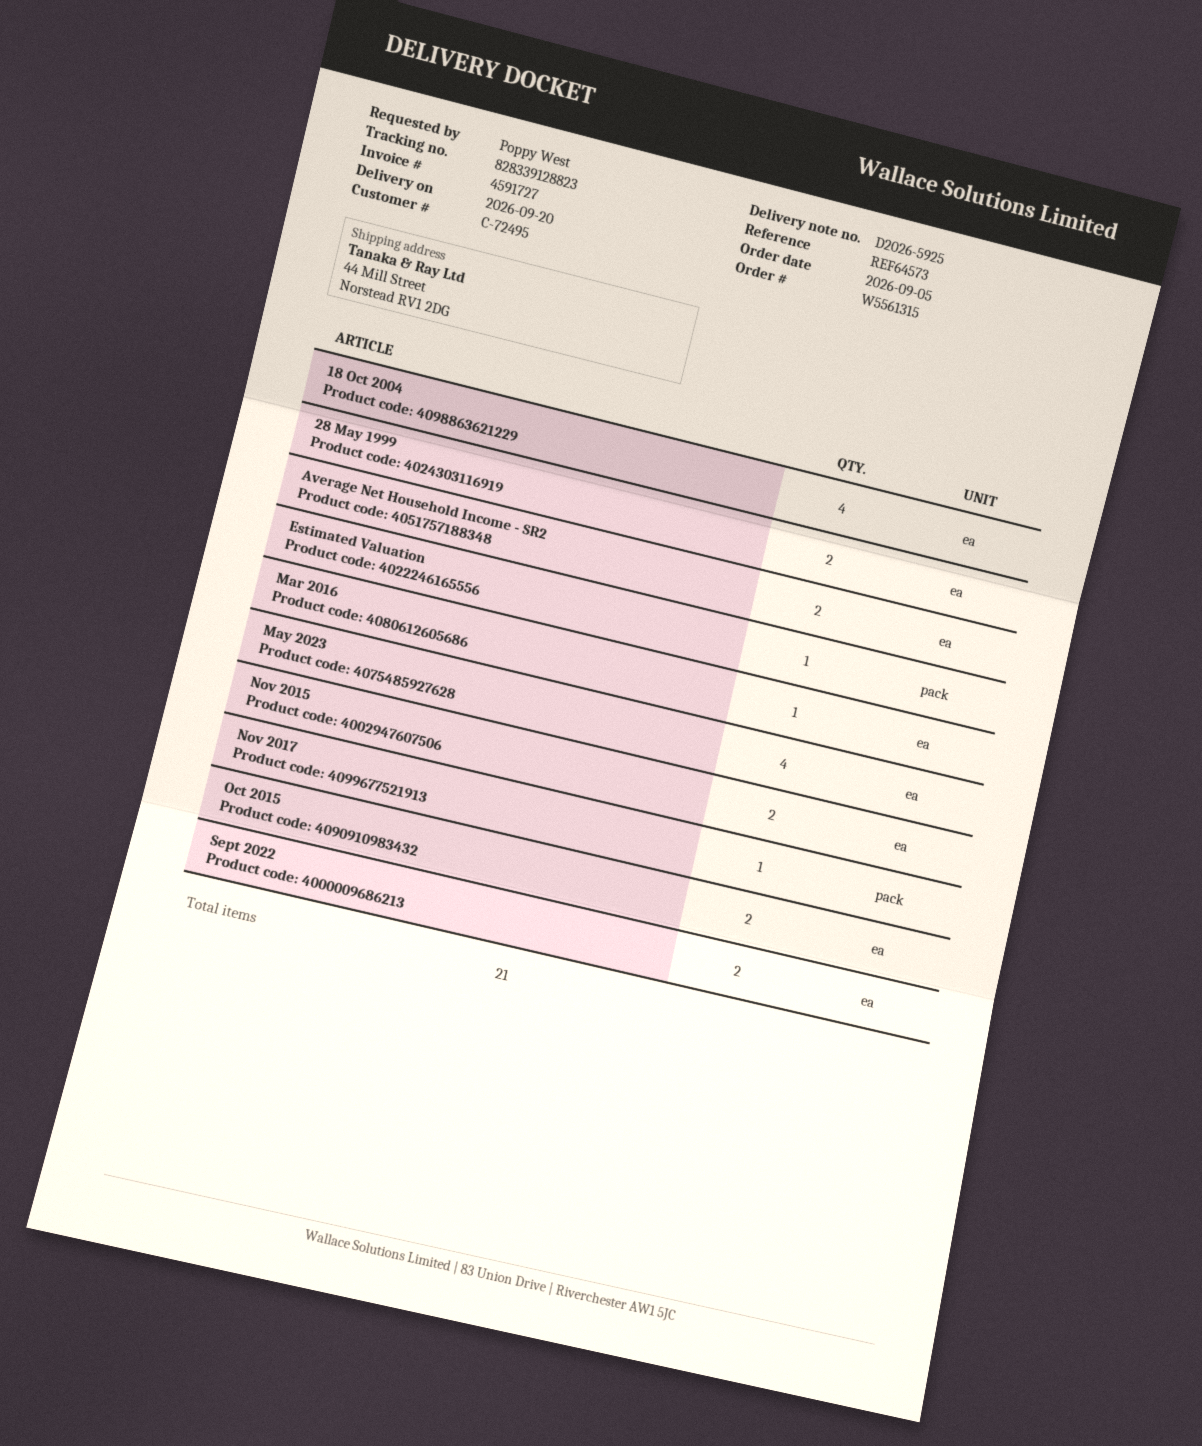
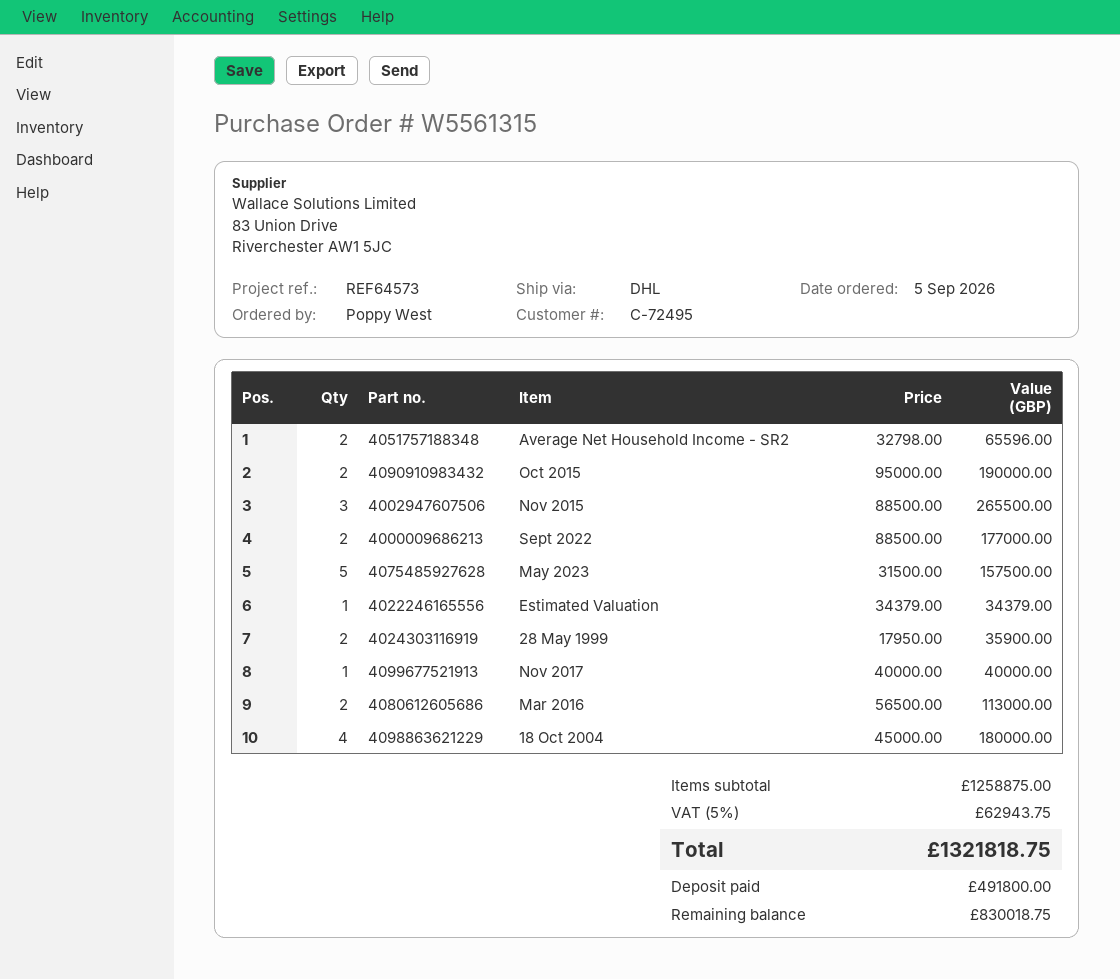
Mar 2016: 1 -> 2
May 2023: 4 -> 5
Nov 2015: 2 -> 3

